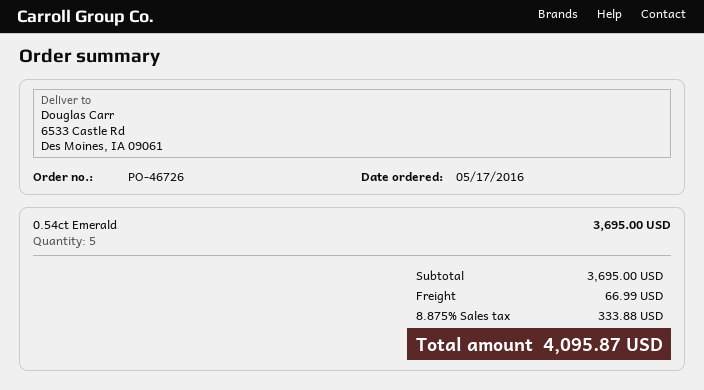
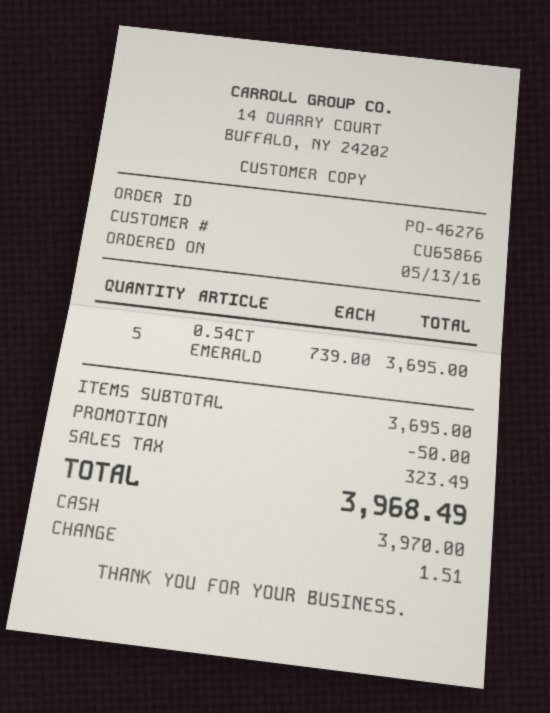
order number: PO-46726 -> PO-46276
order date: 2016-05-17 -> 2016-05-13
discount: none -> 50.00
shipping: 66.99 -> none
tax: 333.88 -> 323.49
total: 4095.87 -> 3968.49

